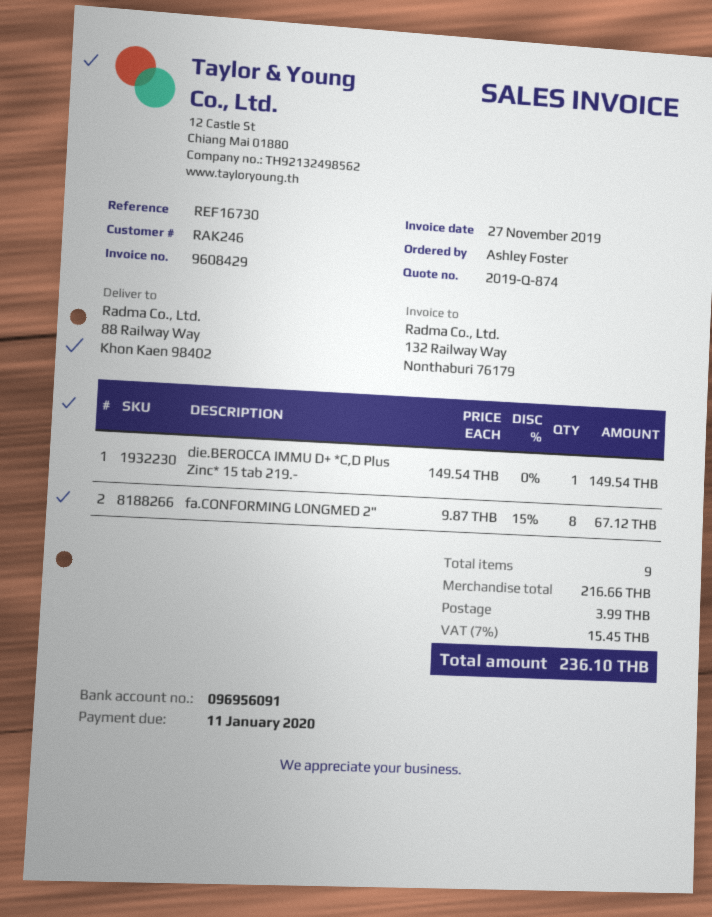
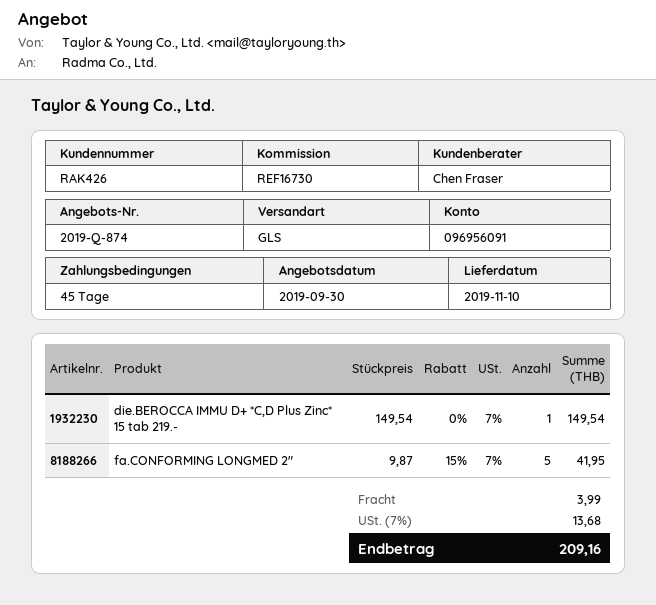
customer number: RAK246 -> RAK426
fa.CONFORMING LONGMED 2": 8 x 9.87 - 15% = 67.12 -> 5 x 9.87 - 15% = 41.95
tax: 7% = 15.45 -> 7% = 13.68
total: 236.10 -> 209.16

